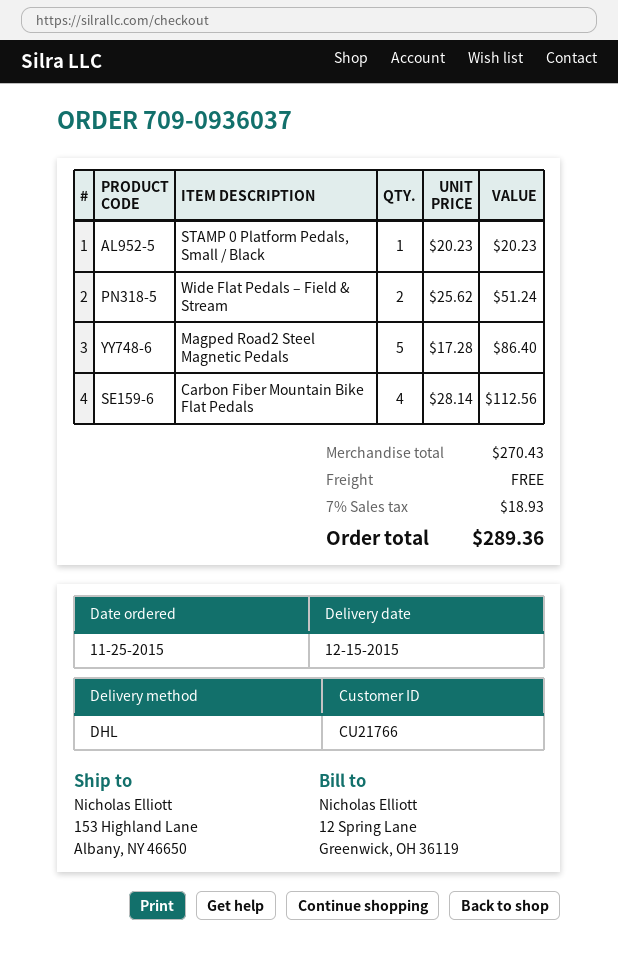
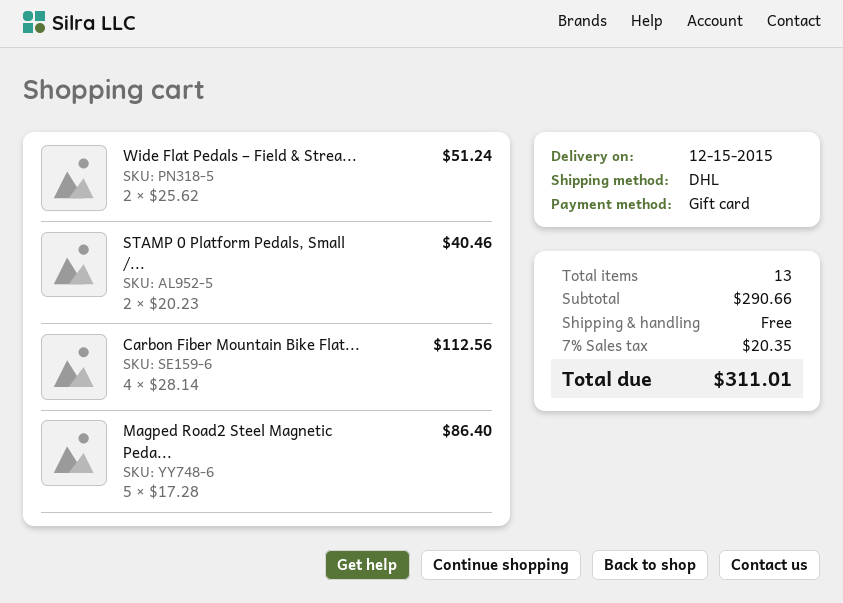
STAMP 0 Platform Pedals, Small / Black: 1 x 20.23 = 20.23 -> 2 x 20.23 = 40.46
subtotal: 270.43 -> 290.66
tax: 7% = 18.93 -> 7% = 20.35
total: 289.36 -> 311.01

